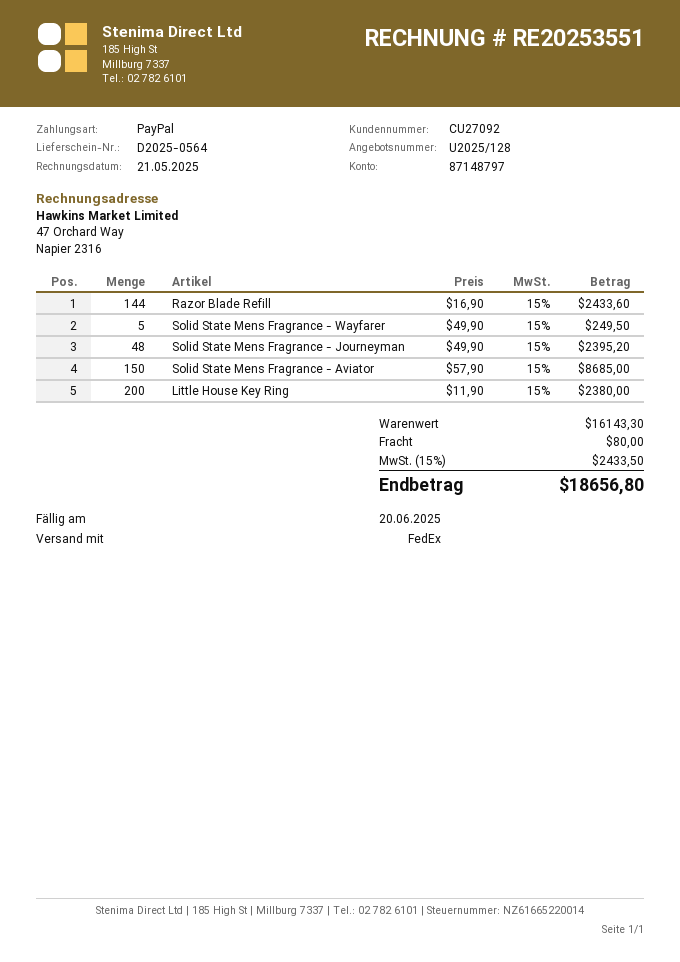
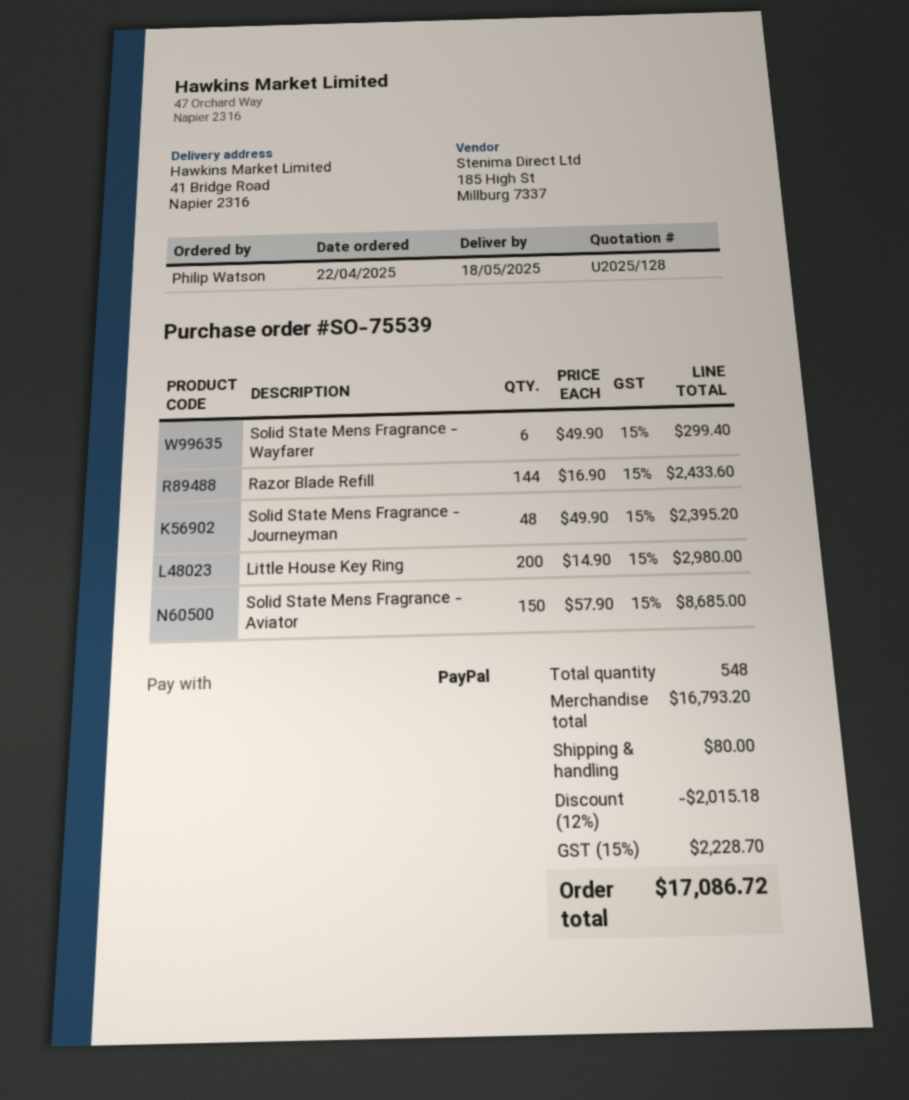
Solid State Mens Fragrance - Wayfarer: 5 x 49.90 = 249.50 -> 6 x 49.90 = 299.40
Little House Key Ring: 200 x 11.90 = 2380.00 -> 200 x 14.90 = 2980.00
subtotal: 16143.30 -> 16793.20
discount: none -> 12% = 2015.18
tax: 15% = 2433.50 -> 15% = 2228.70
total: 18656.80 -> 17086.72

